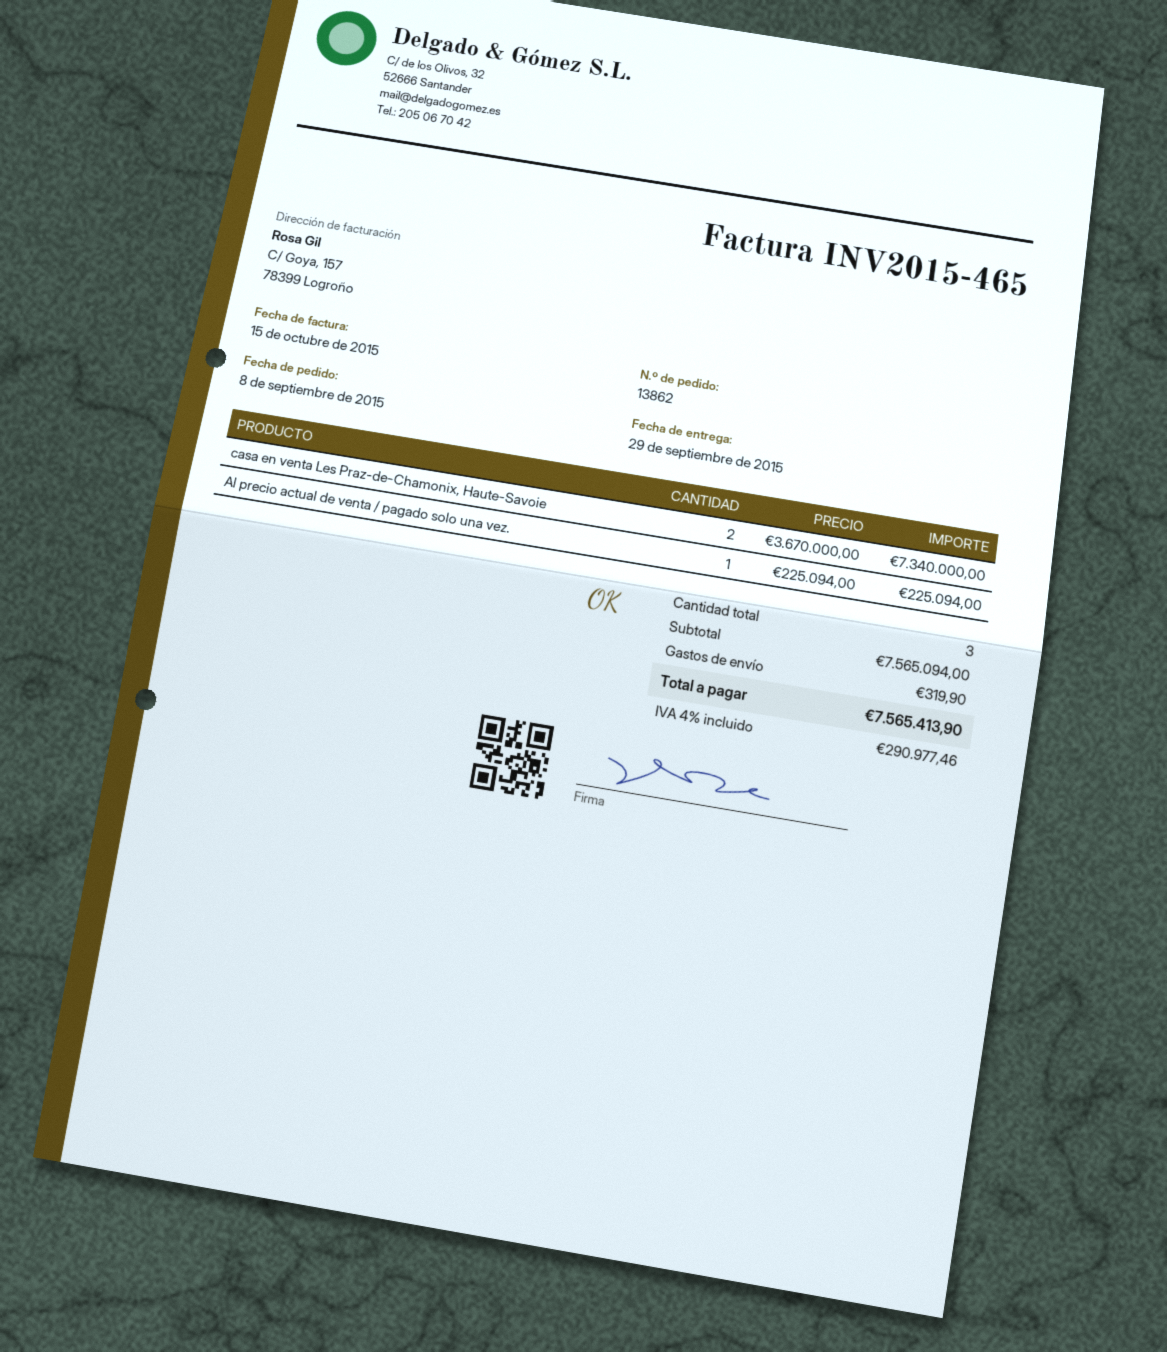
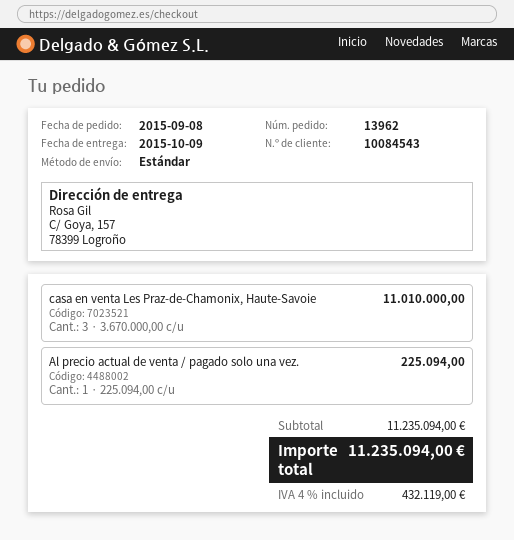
order number: 13862 -> 13962
delivery date: 2015-09-29 -> 2015-10-09
casa en venta Les Praz-de-Chamonix, Haute-Savoie: 2 x 3670000.00 = 7340000.00 -> 3 x 3670000.00 = 11010000.00
subtotal: 7565094.00 -> 11235094.00
shipping: 319.90 -> none
tax: 4% = 290977.46 -> 4% = 432119.00
total: 7565413.90 -> 11235094.00

